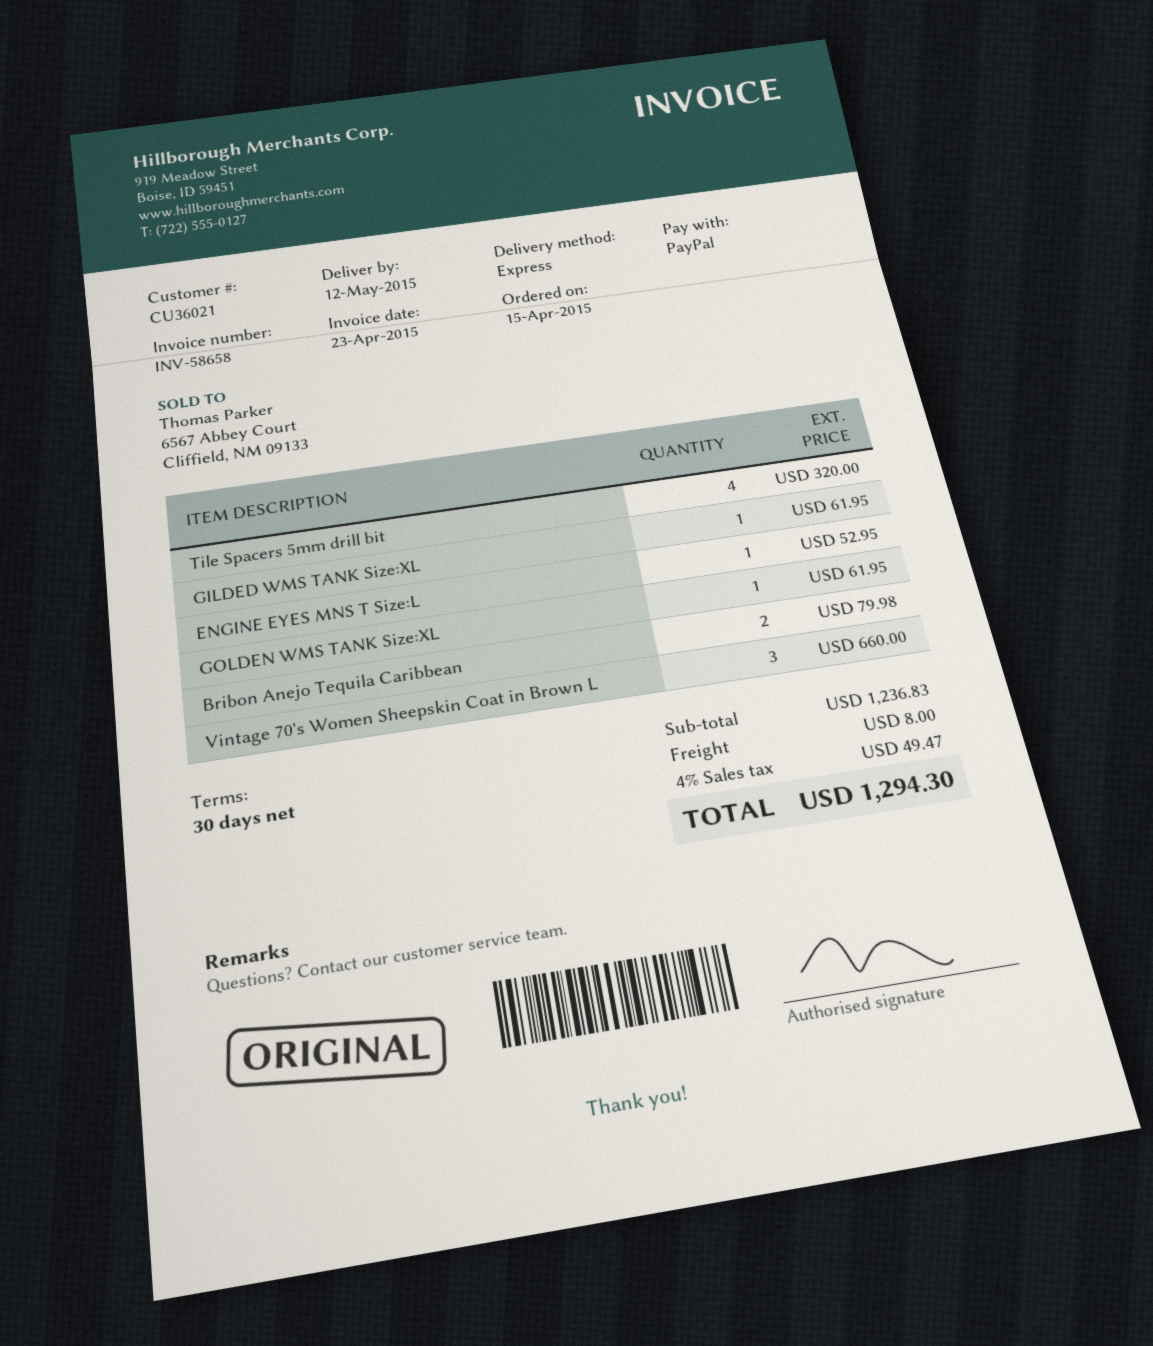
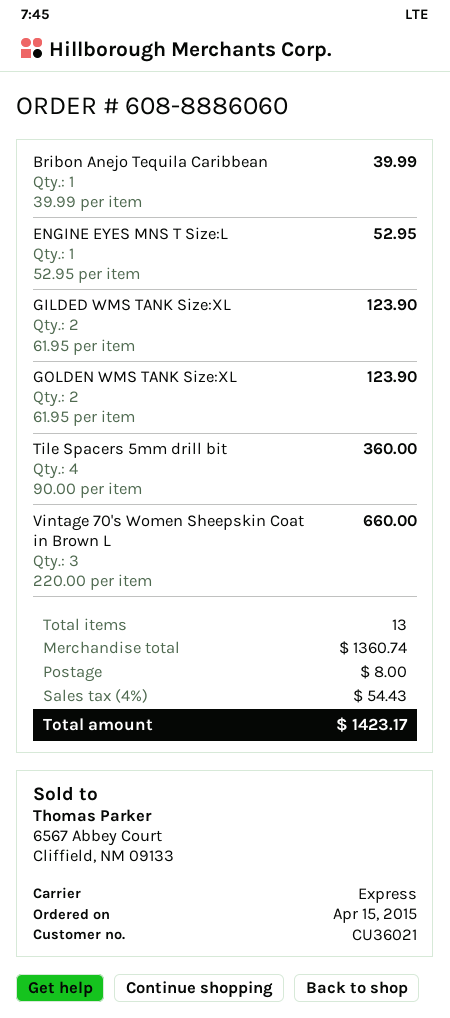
Tile Spacers 5mm drill bit: 4 for 320.00 -> 4 for 360.00
GILDED WMS TANK Size:XL: 1 for 61.95 -> 2 for 123.90
GOLDEN WMS TANK Size:XL: 1 for 61.95 -> 2 for 123.90
Bribon Anejo Tequila Caribbean: 2 for 79.98 -> 1 for 39.99
subtotal: 1236.83 -> 1360.74
tax: 4% = 49.47 -> 4% = 54.43
total: 1294.30 -> 1423.17

